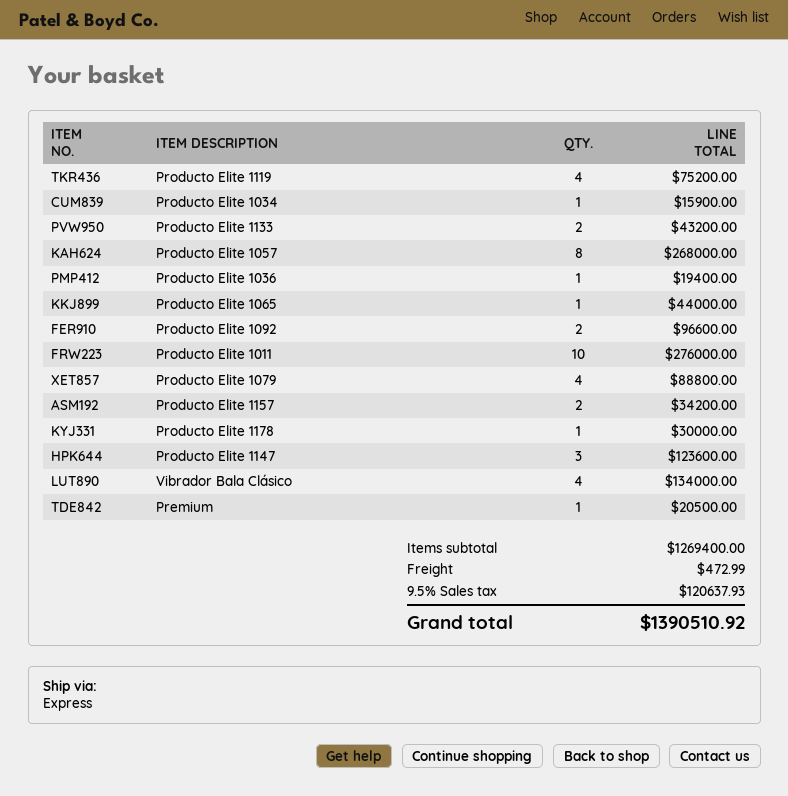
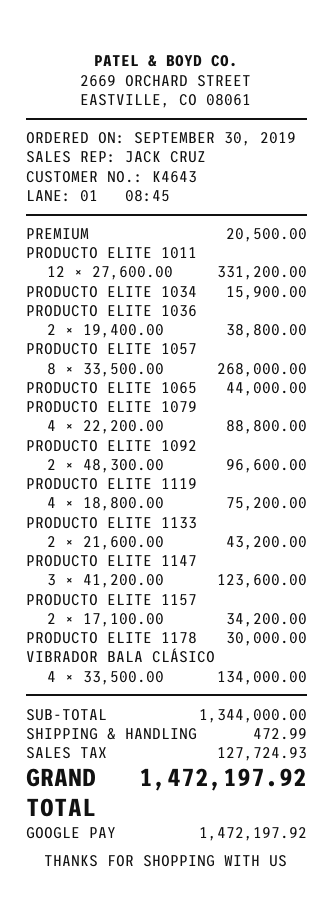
Producto Elite 1036: 1 for 19400.00 -> 2 for 38800.00
Producto Elite 1011: 10 for 276000.00 -> 12 for 331200.00
subtotal: 1269400.00 -> 1344000.00
tax: 120637.93 -> 127724.93
total: 1390510.92 -> 1472197.92

